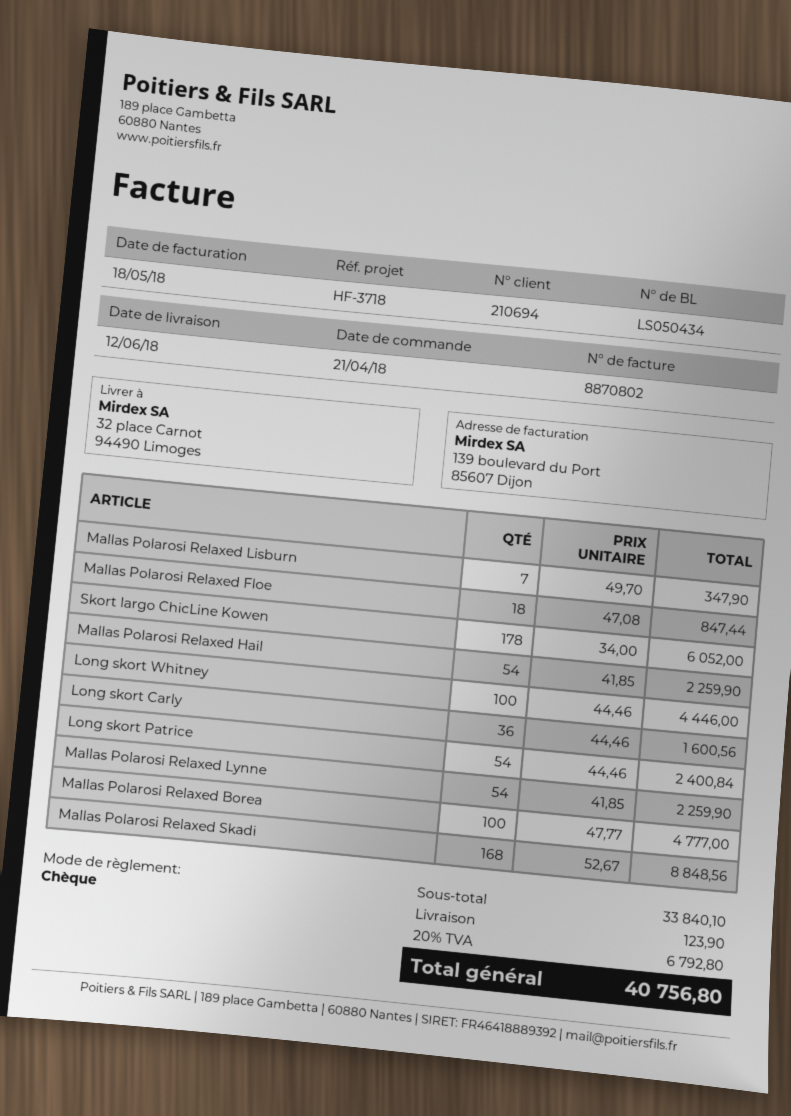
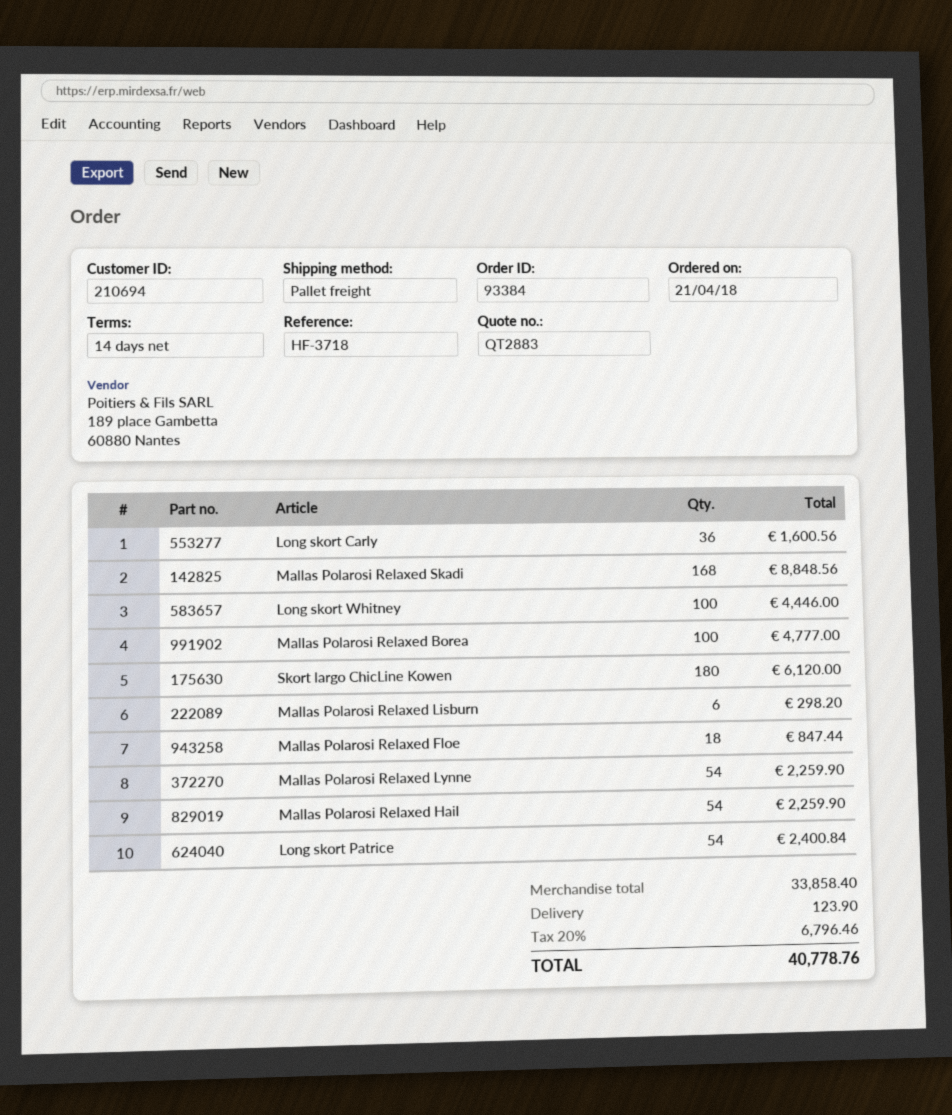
Mallas Polarosi Relaxed Lisburn: 7 for 347.90 -> 6 for 298.20
Skort largo ChicLine Kowen: 178 for 6052.00 -> 180 for 6120.00
subtotal: 33840.10 -> 33858.40
tax: 20% = 6792.80 -> 20% = 6796.46
total: 40756.80 -> 40778.76

